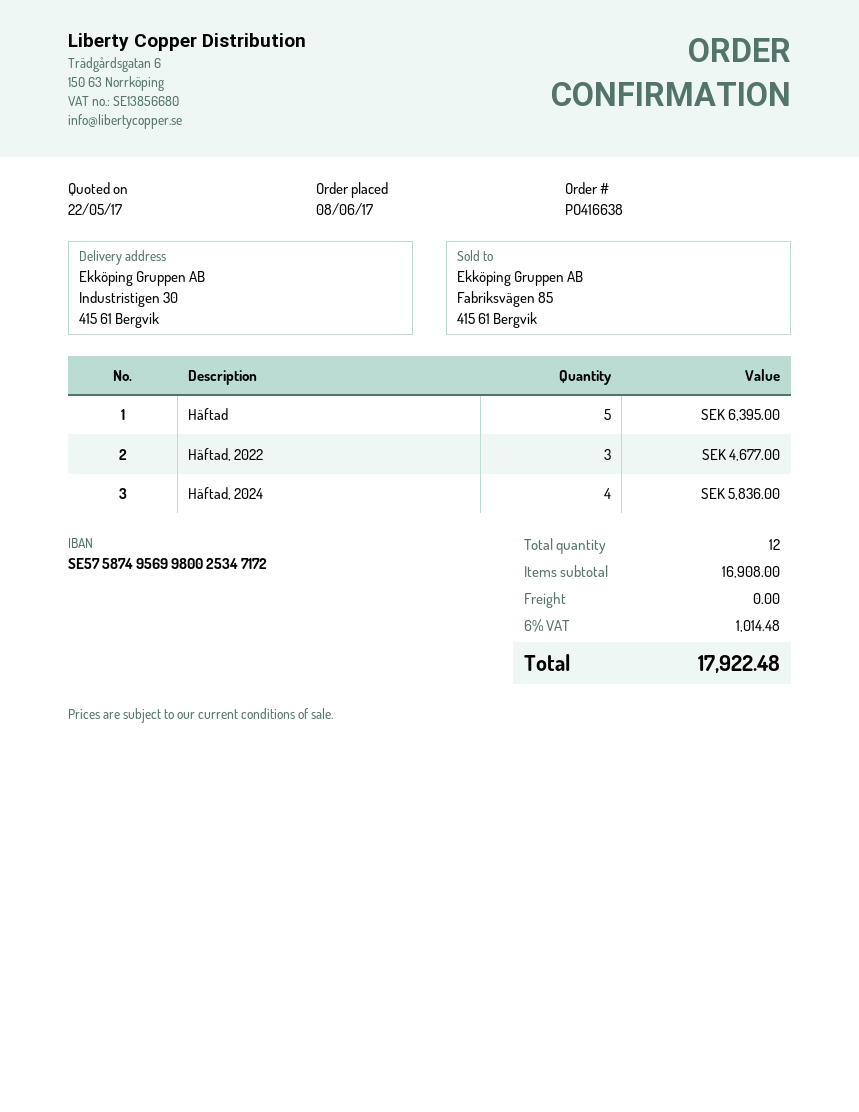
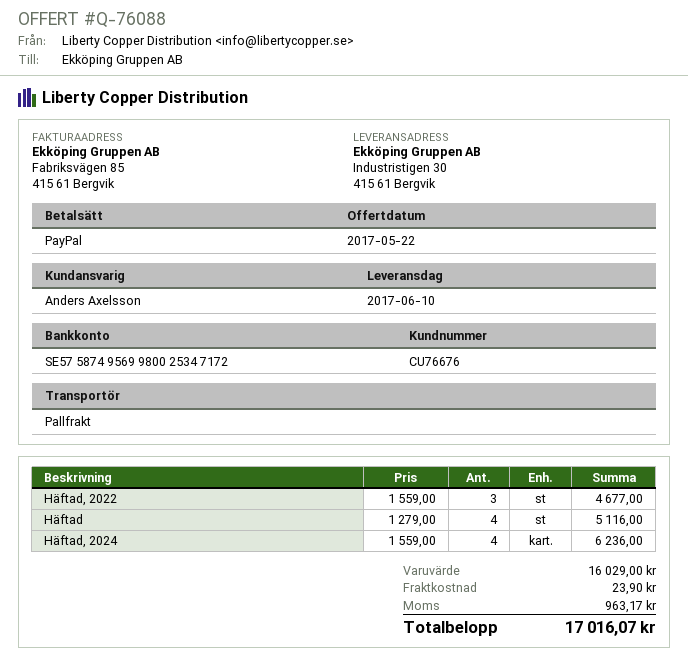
Häftad: 5 for 6395.00 -> 4 for 5116.00
Häftad, 2024: 4 for 5836.00 -> 4 for 6236.00
subtotal: 16908.00 -> 16029.00
shipping: 0.00 -> 23.90
tax: 1014.48 -> 963.17
total: 17922.48 -> 17016.07

